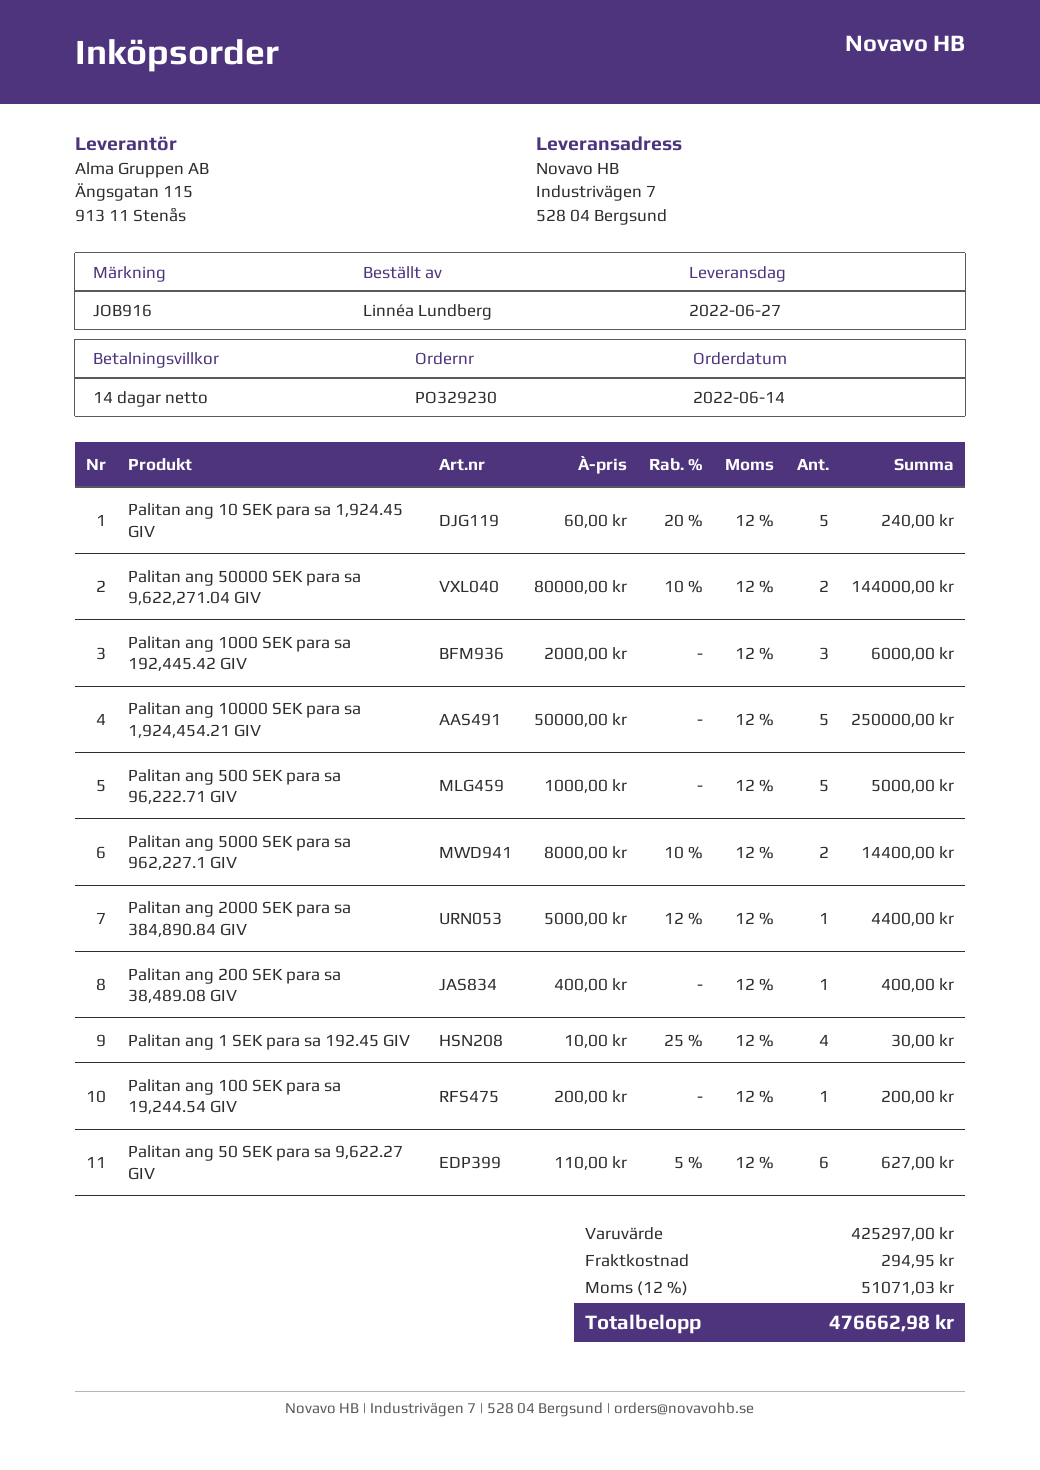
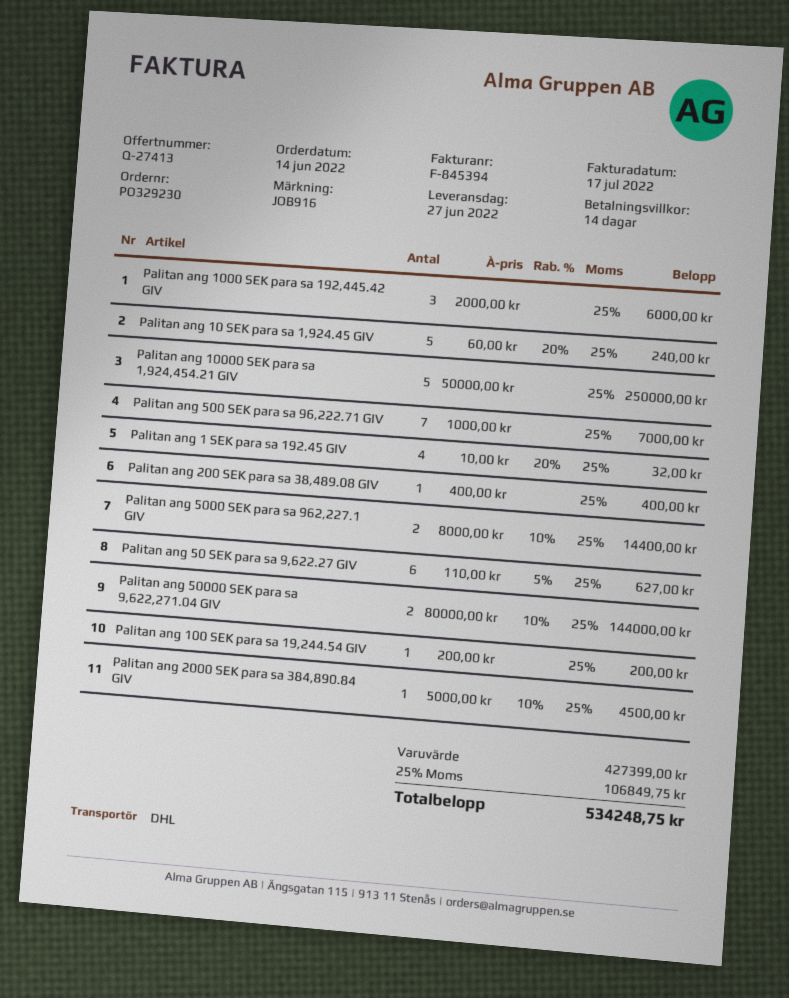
Palitan ang 500 SEK para sa 96,222.71 GIV: 5 x 1000.00 = 5000.00 -> 7 x 1000.00 = 7000.00
Palitan ang 2000 SEK para sa 384,890.84 GIV: 1 x 5000.00 - 12% = 4400.00 -> 1 x 5000.00 - 10% = 4500.00
Palitan ang 1 SEK para sa 192.45 GIV: 4 x 10.00 - 25% = 30.00 -> 4 x 10.00 - 20% = 32.00
subtotal: 425297.00 -> 427399.00
shipping: 294.95 -> none
tax: 12% = 51071.03 -> 25% = 106849.75
total: 476662.98 -> 534248.75

